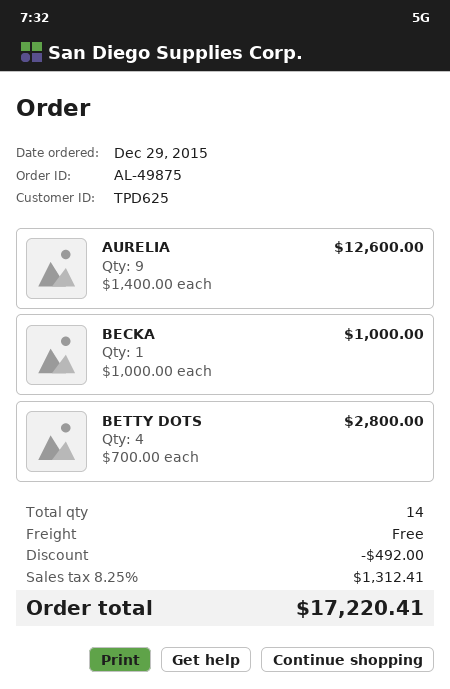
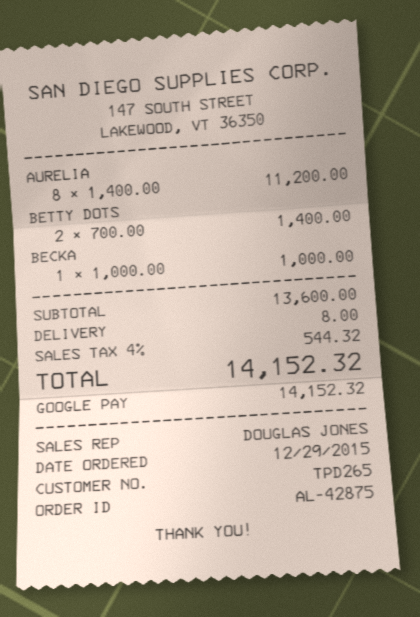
order number: AL-49875 -> AL-42875
customer number: TPD625 -> TPD265
AURELIA: 9 x 1400.00 = 12600.00 -> 8 x 1400.00 = 11200.00
BETTY DOTS: 4 x 700.00 = 2800.00 -> 2 x 700.00 = 1400.00
discount: 492.00 -> none
shipping: 0.00 -> 8.00
tax: 8.25% = 1312.41 -> 4% = 544.32
total: 17220.41 -> 14152.32

